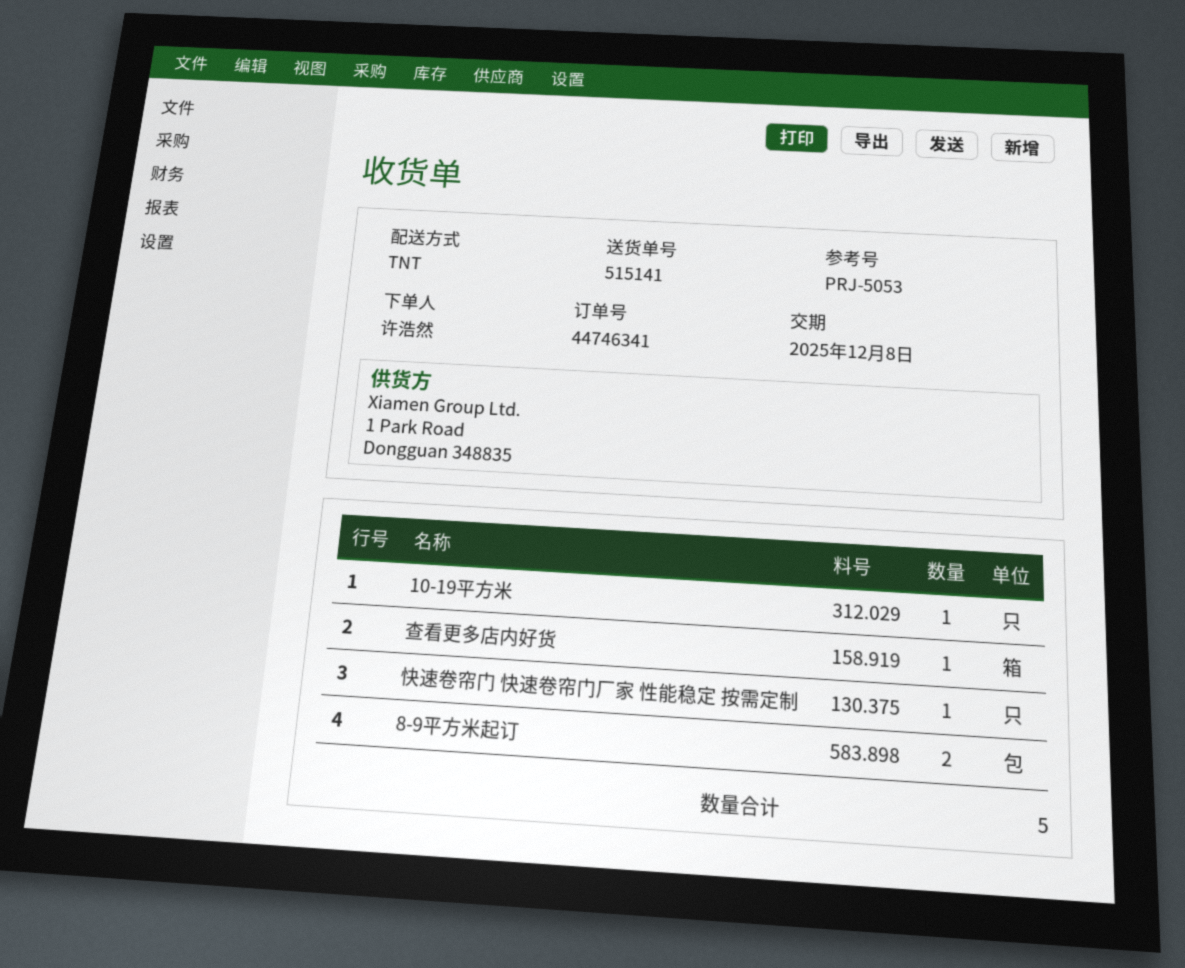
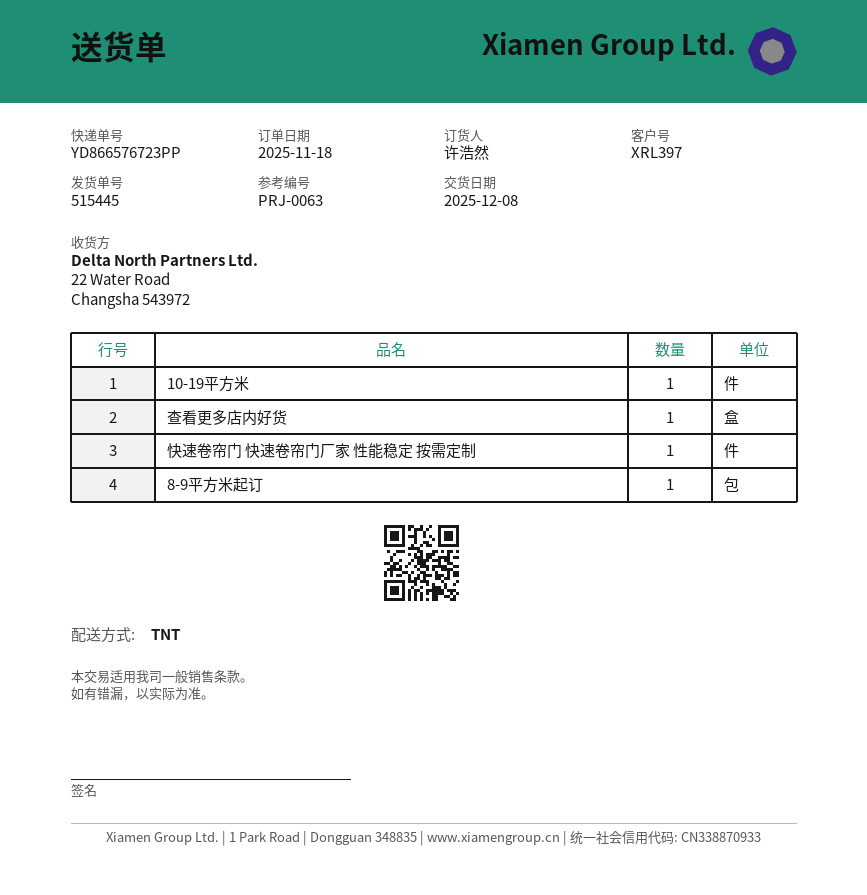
delivery note number: 515141 -> 515445
reference: PRJ-5053 -> PRJ-0063
8-9平方米起订: 2 -> 1

